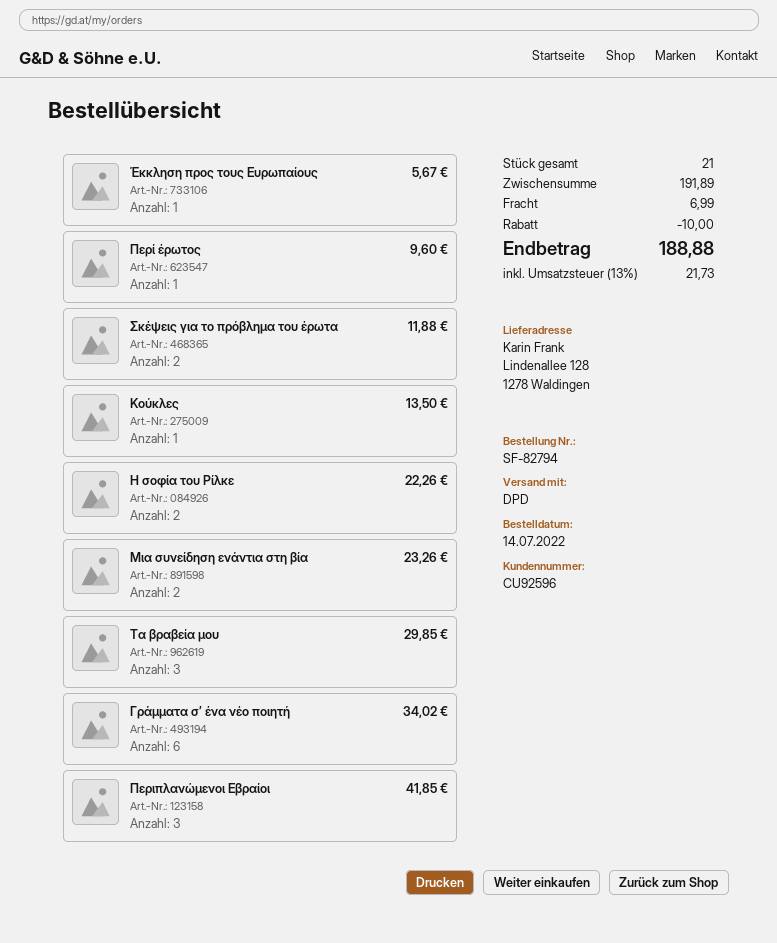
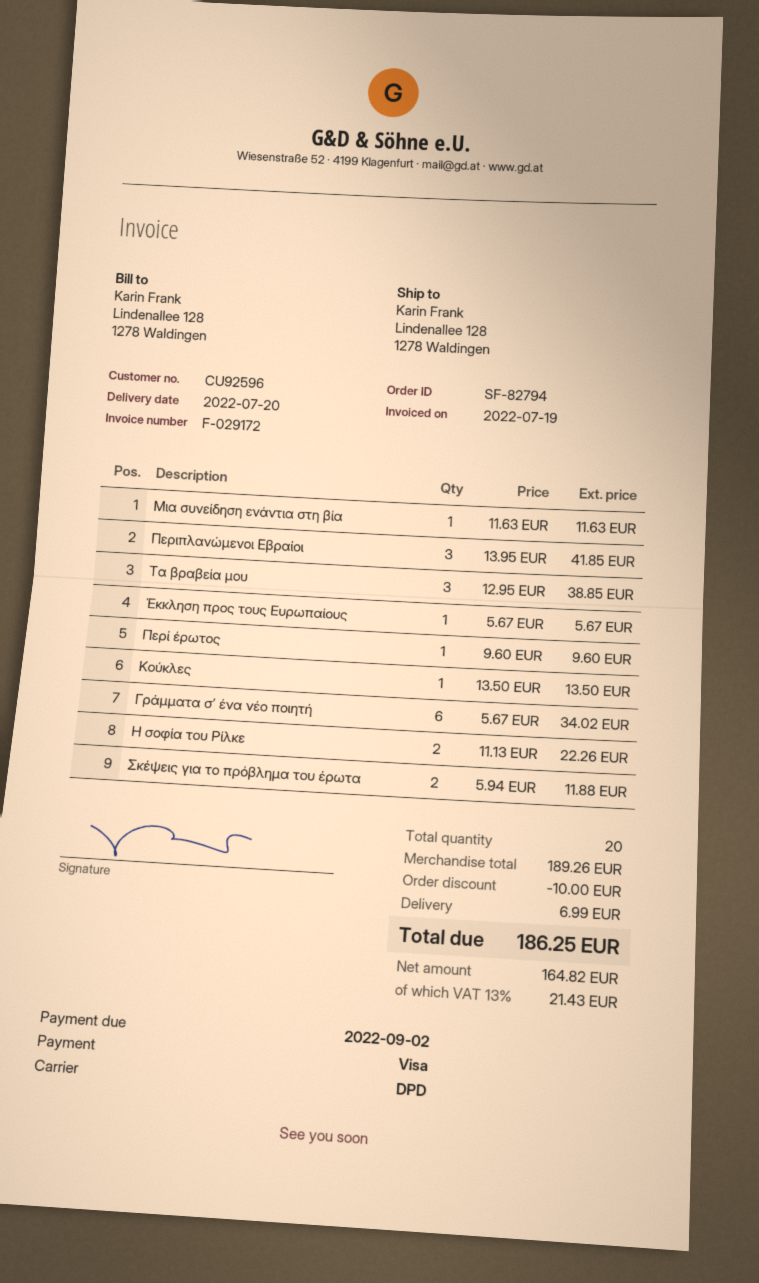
Μια συνείδηση ενάντια στη βία: 2 for 23.26 -> 1 for 11.63
Τα βραβεία μου: 3 for 29.85 -> 3 for 38.85
total quantity: 21 -> 20
subtotal: 191.89 -> 189.26
tax: 13% = 21.73 -> 13% = 21.43
total: 188.88 -> 186.25

